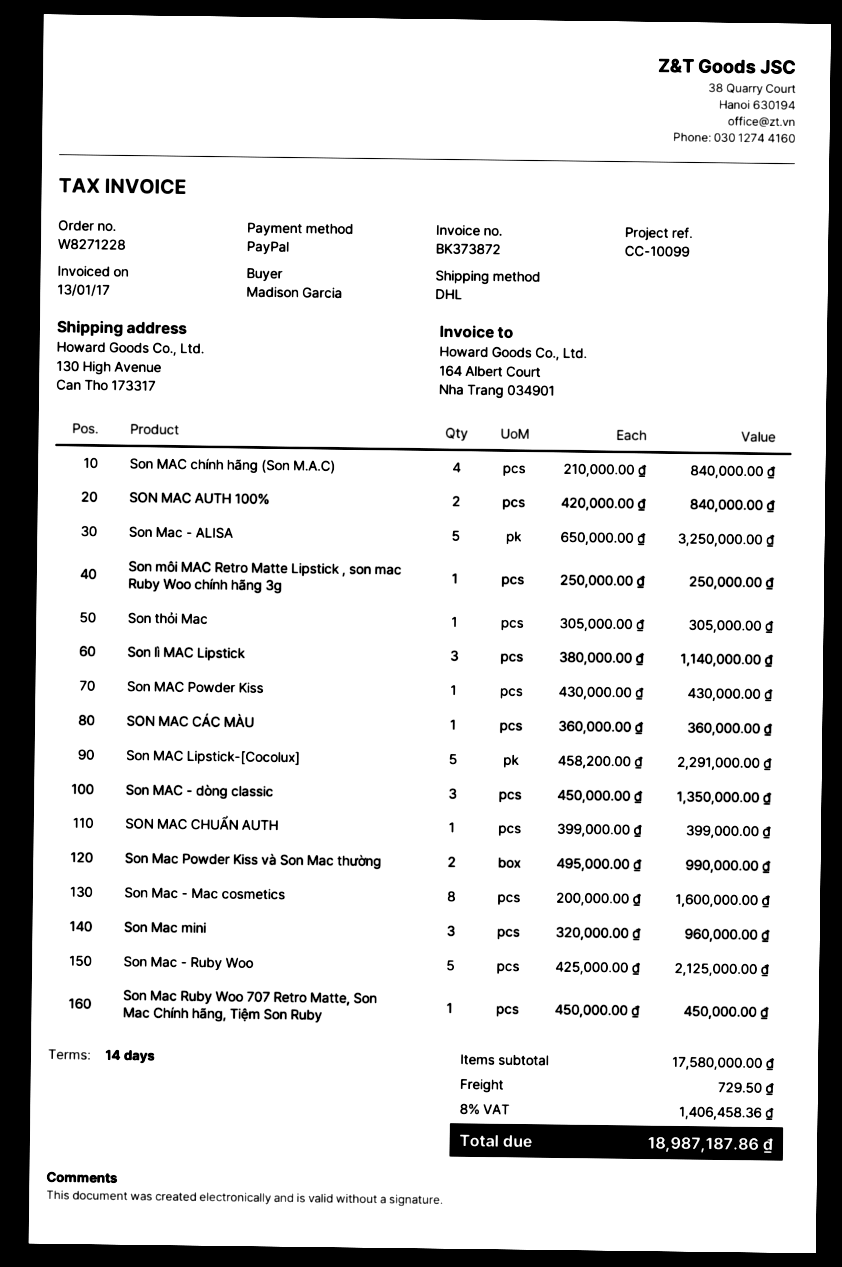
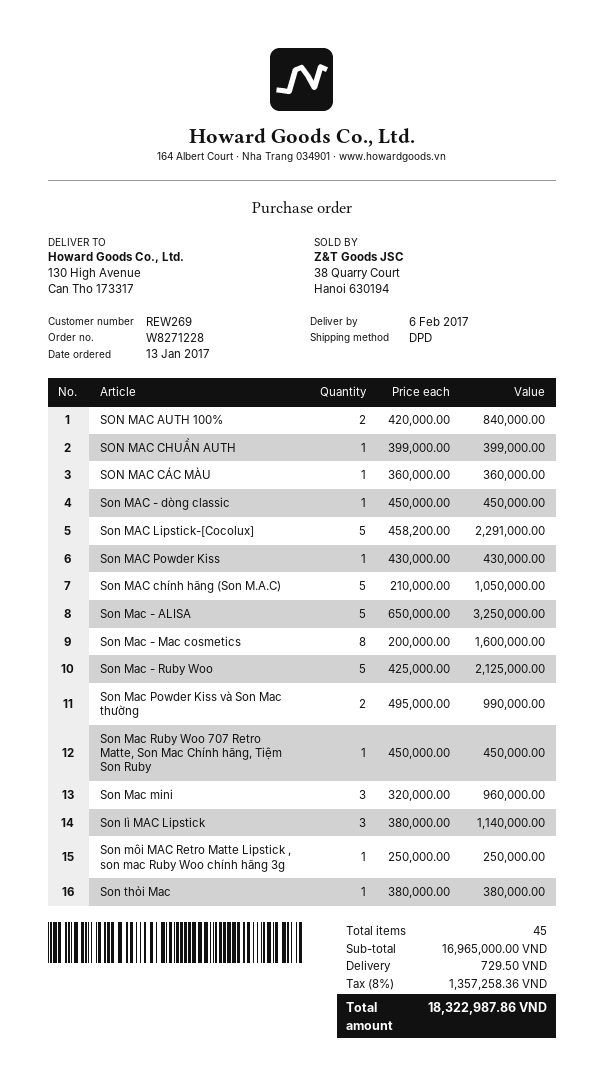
shipping method: DHL -> DPD
Son MAC chính hãng (Son M.A.C): 4 x 210000.00 = 840000.00 -> 5 x 210000.00 = 1050000.00
Son thỏi Mac: 1 x 305000.00 = 305000.00 -> 1 x 380000.00 = 380000.00
Son MAC - dòng classic: 3 x 450000.00 = 1350000.00 -> 1 x 450000.00 = 450000.00
subtotal: 17580000.00 -> 16965000.00
tax: 8% = 1406458.36 -> 8% = 1357258.36
total: 18987187.86 -> 18322987.86

